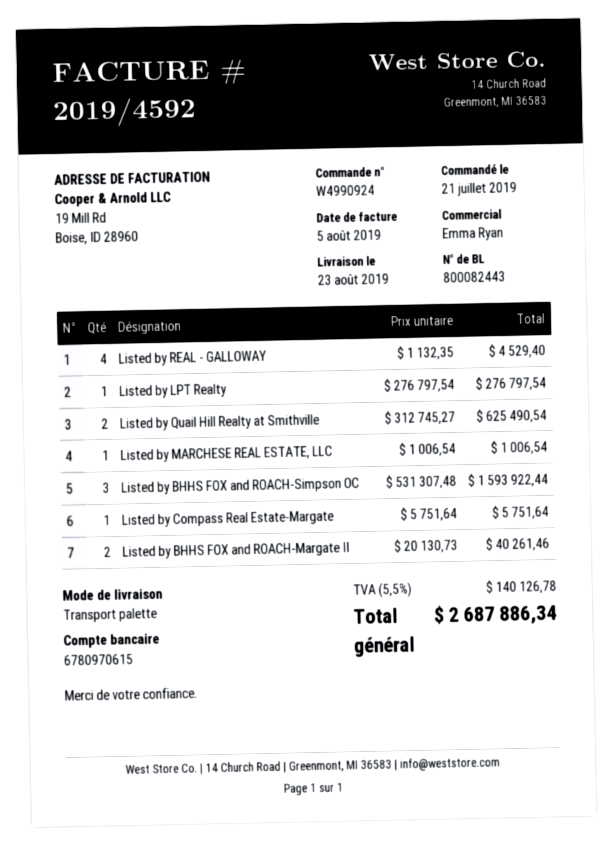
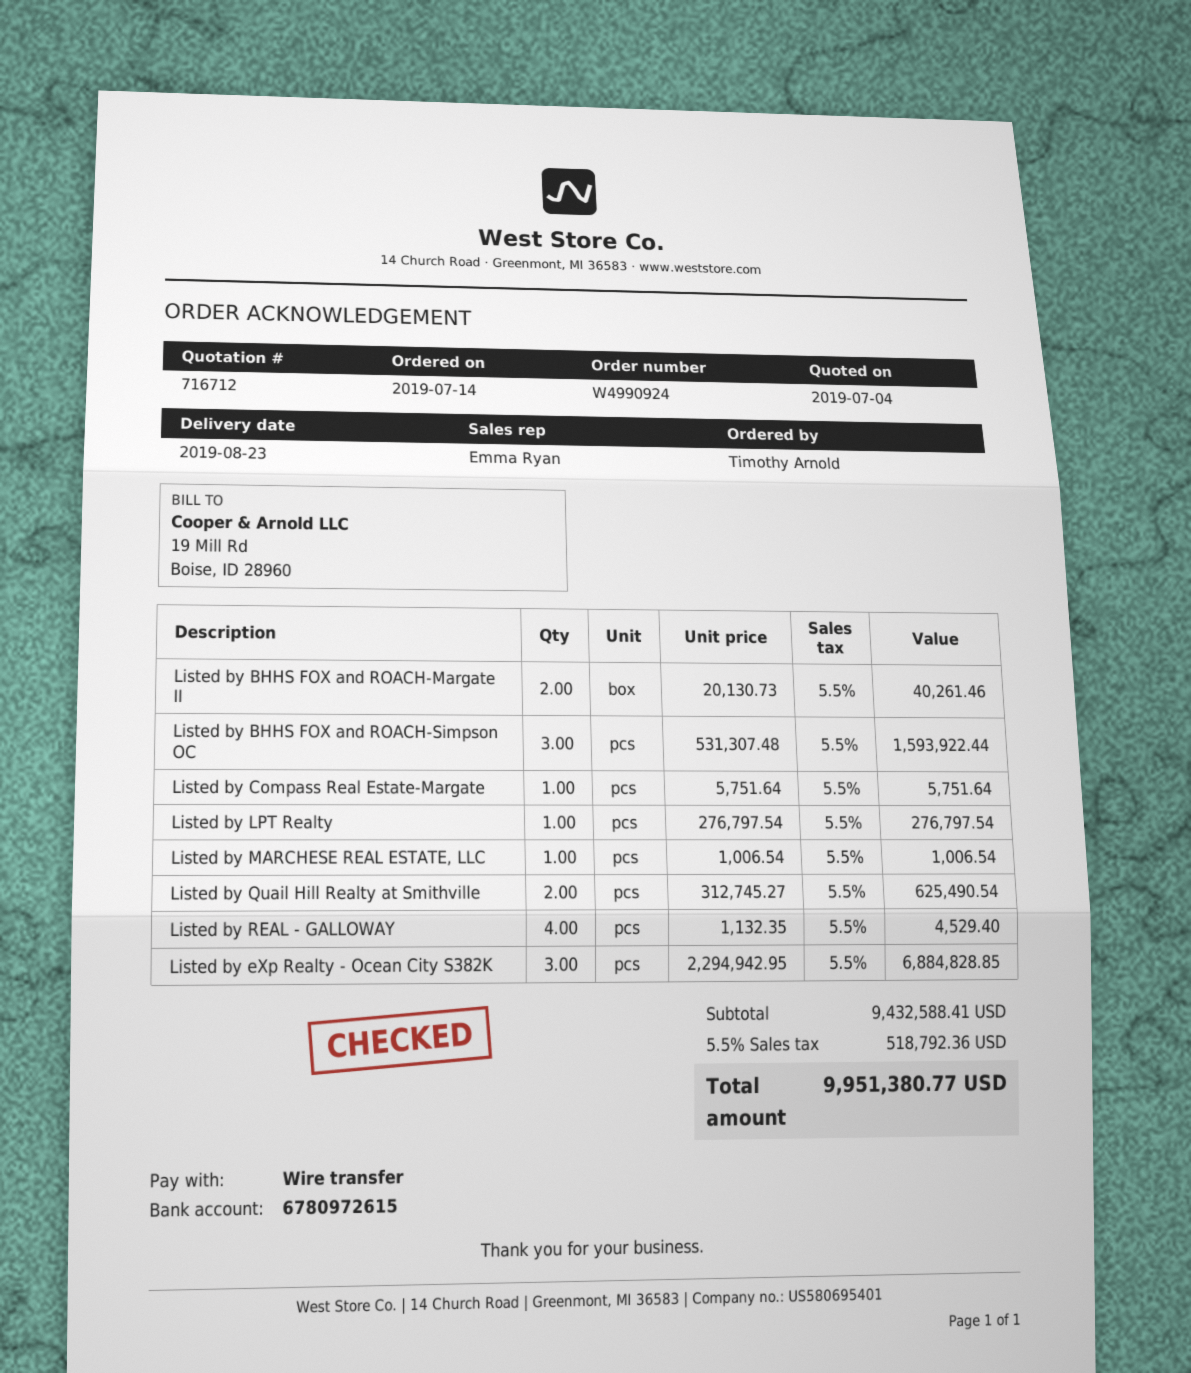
order date: 2019-07-21 -> 2019-07-14
bank account: 6780970615 -> 6780972615
Listed by eXp Realty - Ocean City S382K: none -> 3 x 2294942.95 = 6884828.85
tax: 5.5% = 140126.78 -> 5.5% = 518792.36
total: 2687886.34 -> 9951380.77

